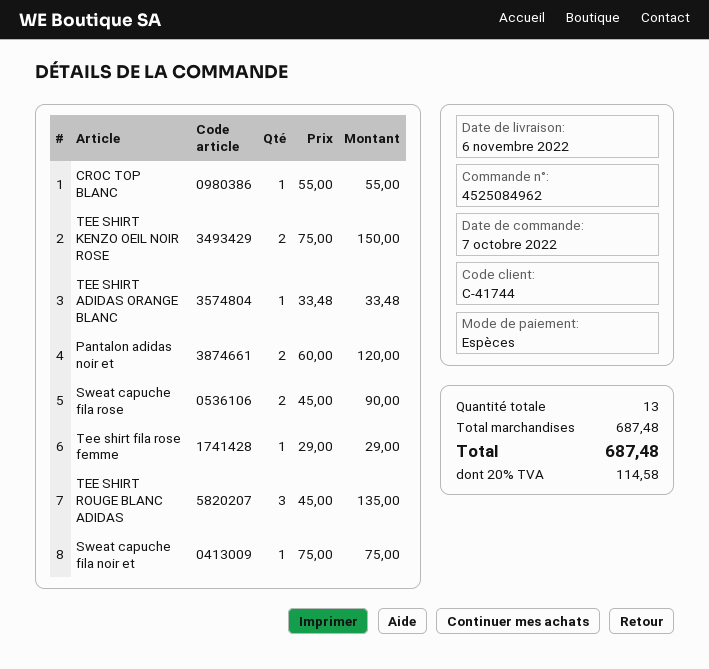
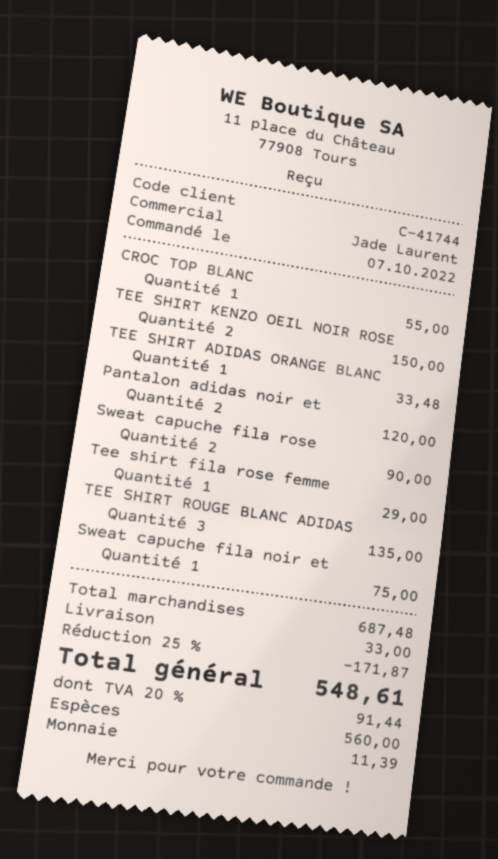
discount: none -> 25% = 171.87
shipping: none -> 33.00
tax: 20% = 114.58 -> 20% = 91.44
total: 687.48 -> 548.61

